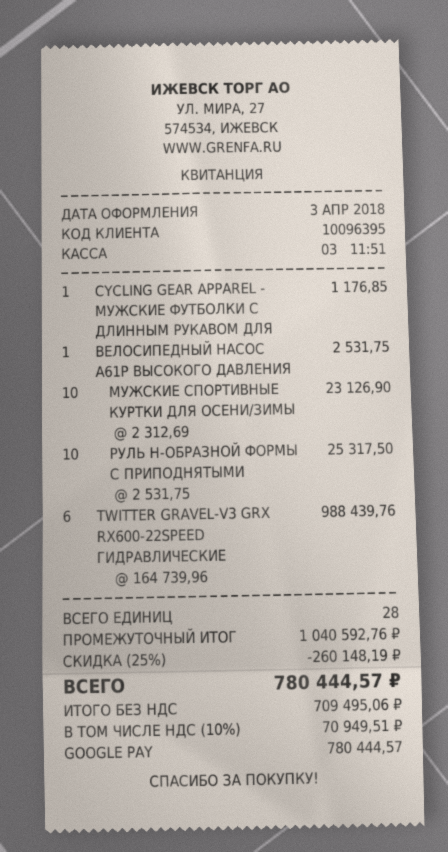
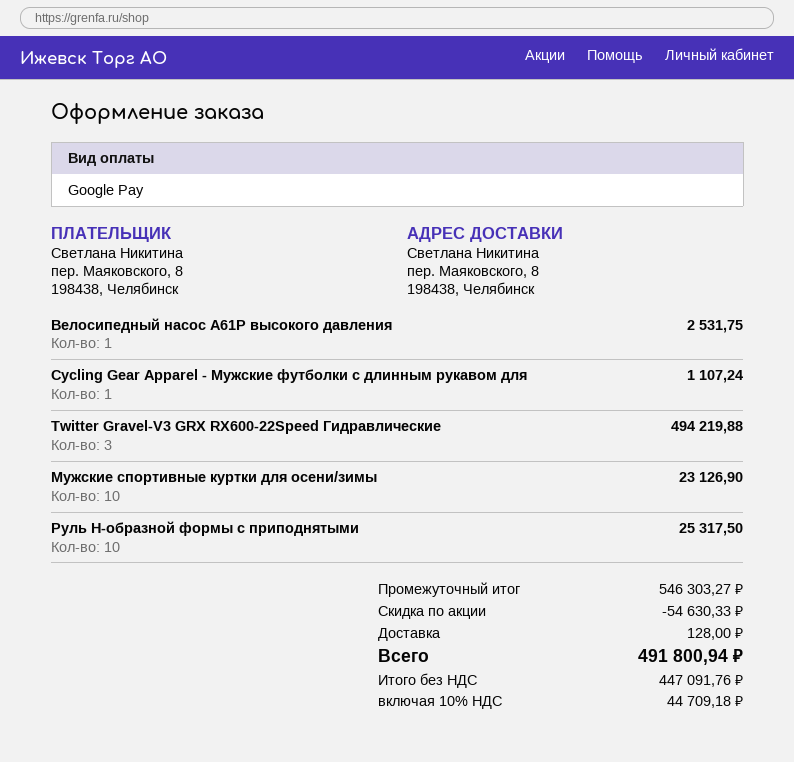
CYCLING GEAR APPAREL - МУЖСКИЕ ФУТБОЛКИ С ДЛИННЫМ РУКАВОМ ДЛЯ: 1 for 1176.85 -> 1 for 1107.24
TWITTER GRAVEL-V3 GRX RX600-22SPEED ГИДРАВЛИЧЕСКИЕ: 6 for 988439.76 -> 3 for 494219.88
subtotal: 1040592.76 -> 546303.27
discount: 260148.19 -> 54630.33
shipping: none -> 128.00
net: 709495.06 -> 447091.76
tax: 10% = 70949.51 -> 10% = 44709.18
total: 780444.57 -> 491800.94

